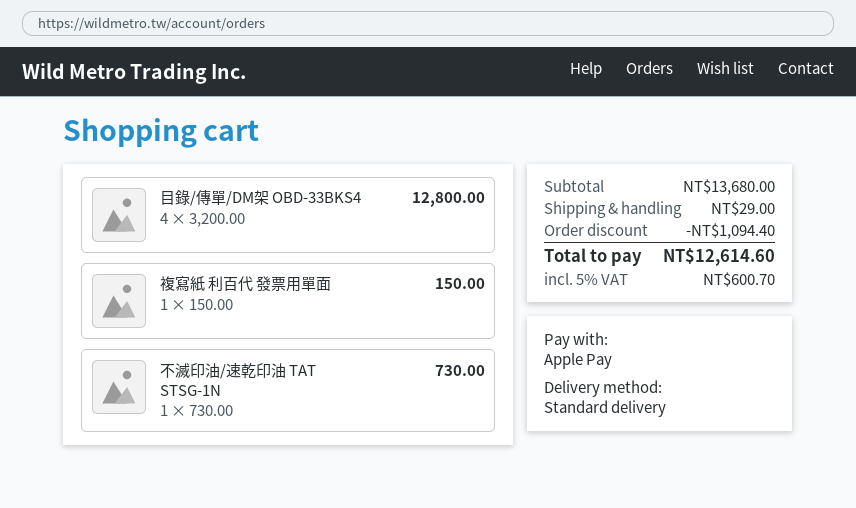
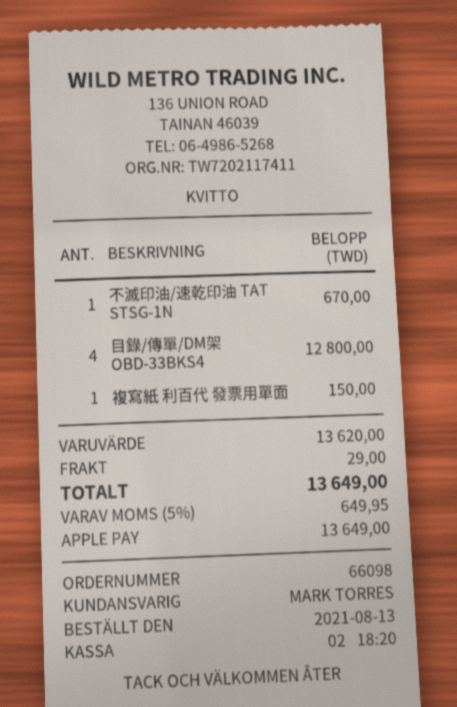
不滅印油/速乾印油 TAT STSG-1N: 1 for 730.00 -> 1 for 670.00
subtotal: 13680.00 -> 13620.00
discount: 1094.40 -> none
tax: 5% = 600.70 -> 5% = 649.95
total: 12614.60 -> 13649.00

